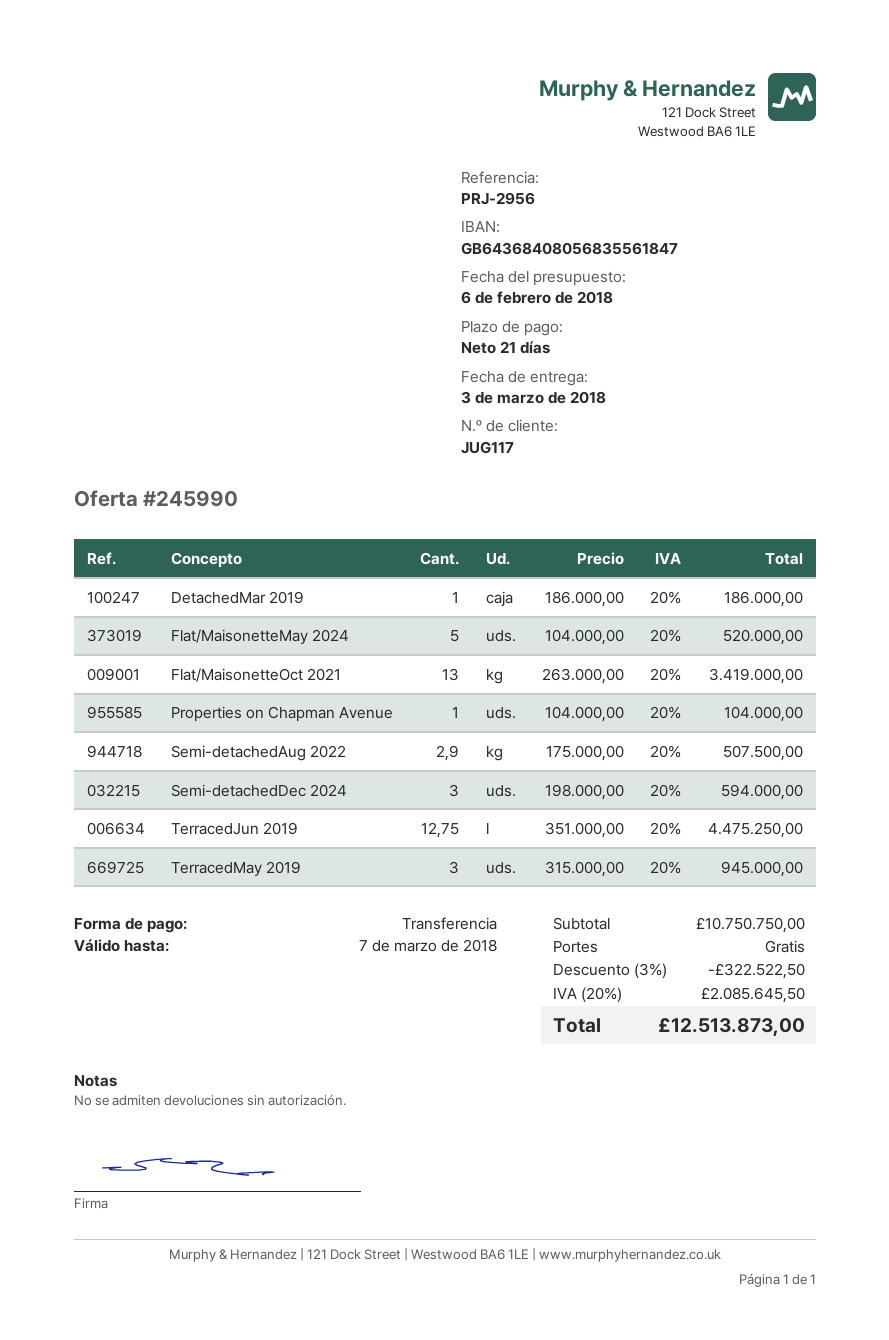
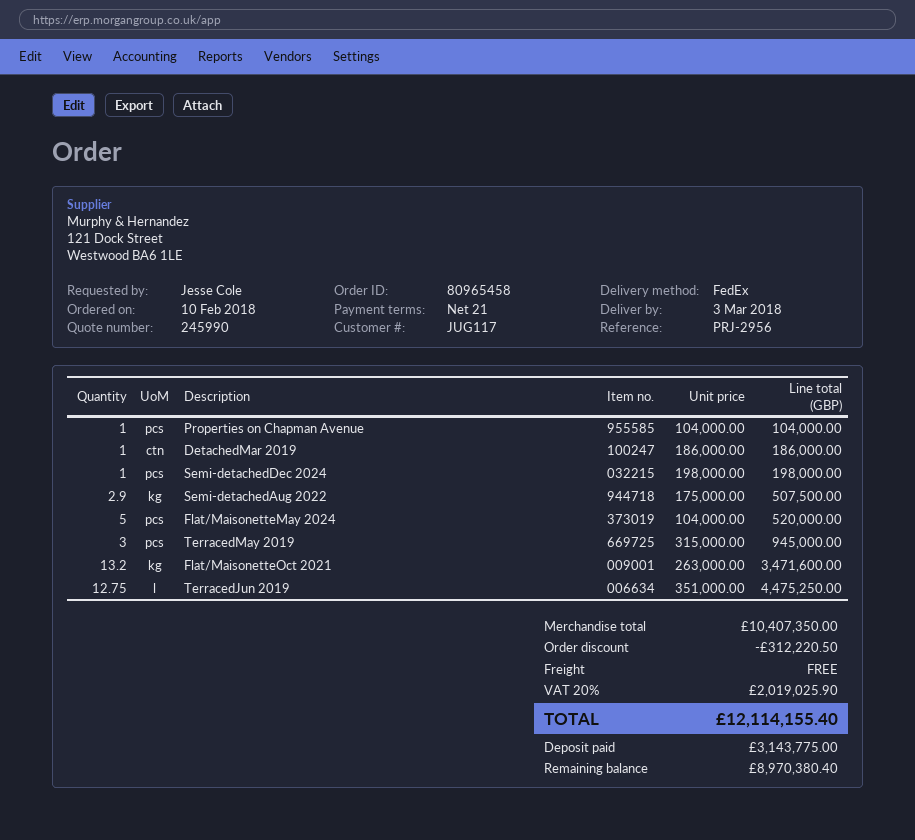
Flat/MaisonetteOct 2021: 13 x 263000.00 = 3419000.00 -> 13.2 x 263000.00 = 3471600.00
Semi-detachedDec 2024: 3 x 198000.00 = 594000.00 -> 1 x 198000.00 = 198000.00
subtotal: 10750750.00 -> 10407350.00
discount: 322522.50 -> 312220.50
tax: 20% = 2085645.50 -> 20% = 2019025.90
total: 12513873.00 -> 12114155.40

